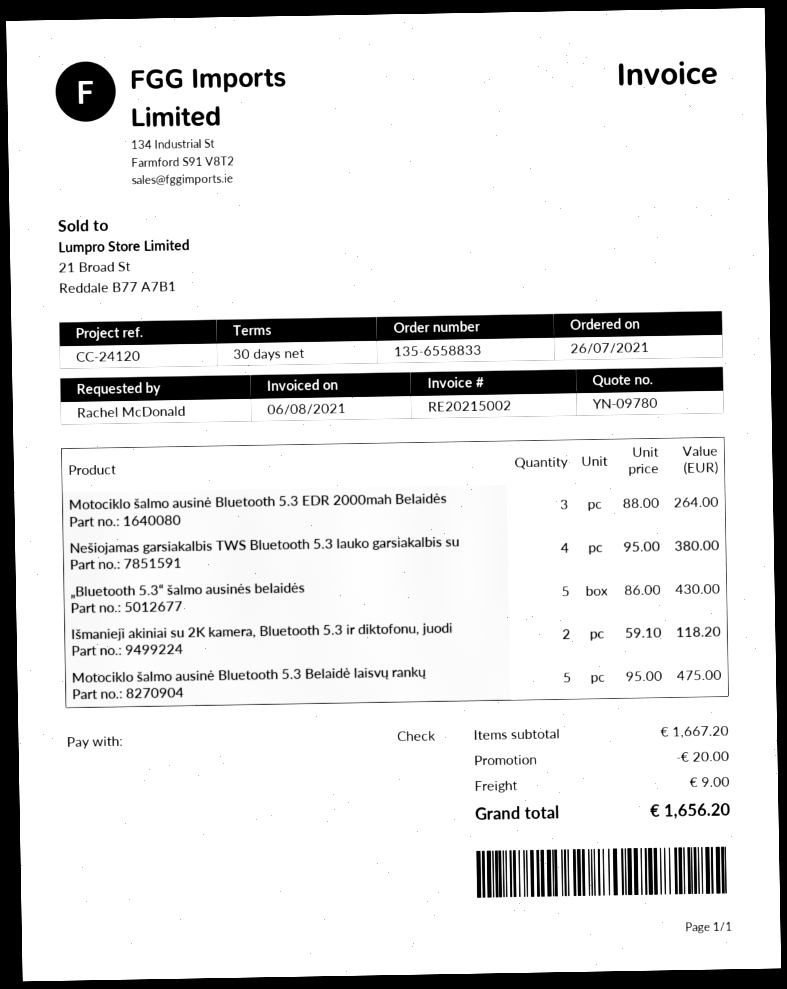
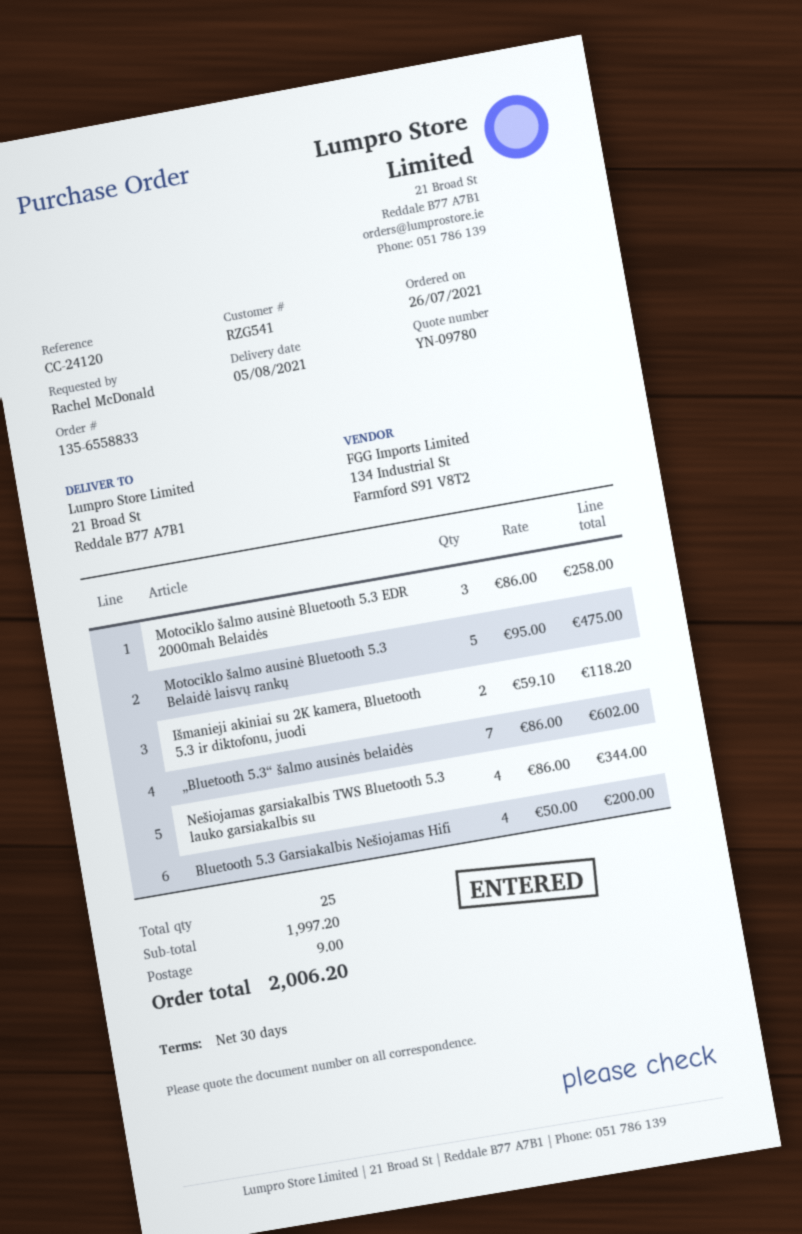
Motociklo šalmo ausinė Bluetooth 5.3 EDR 2000mah Belaidės: 3 x 88.00 = 264.00 -> 3 x 86.00 = 258.00
Nešiojamas garsiakalbis TWS Bluetooth 5.3 lauko garsiakalbis su: 4 x 95.00 = 380.00 -> 4 x 86.00 = 344.00
„Bluetooth 5.3“ šalmo ausinės belaidės: 5 x 86.00 = 430.00 -> 7 x 86.00 = 602.00
Bluetooth 5.3 Garsiakalbis Nešiojamas Hifi: none -> 4 x 50.00 = 200.00
subtotal: 1667.20 -> 1997.20
discount: 20.00 -> none
total: 1656.20 -> 2006.20

